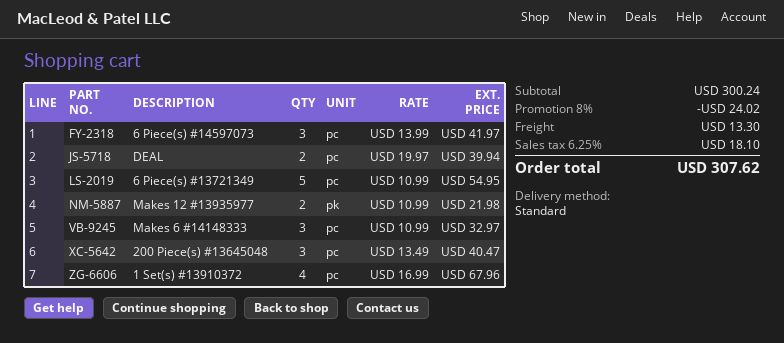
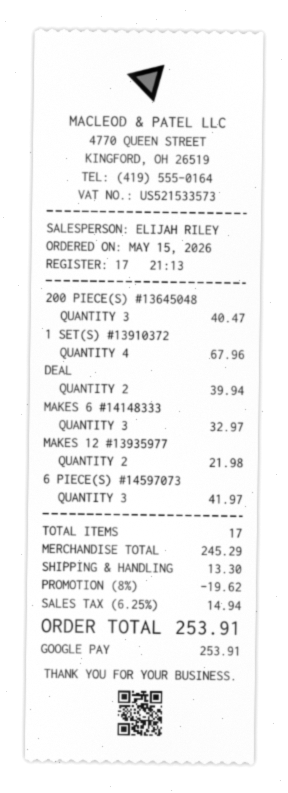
6 Piece(s) #13721349: 5 for 54.95 -> none
subtotal: 300.24 -> 245.29
discount: 8% = 24.02 -> 8% = 19.62
tax: 6.25% = 18.10 -> 6.25% = 14.94
total: 307.62 -> 253.91

